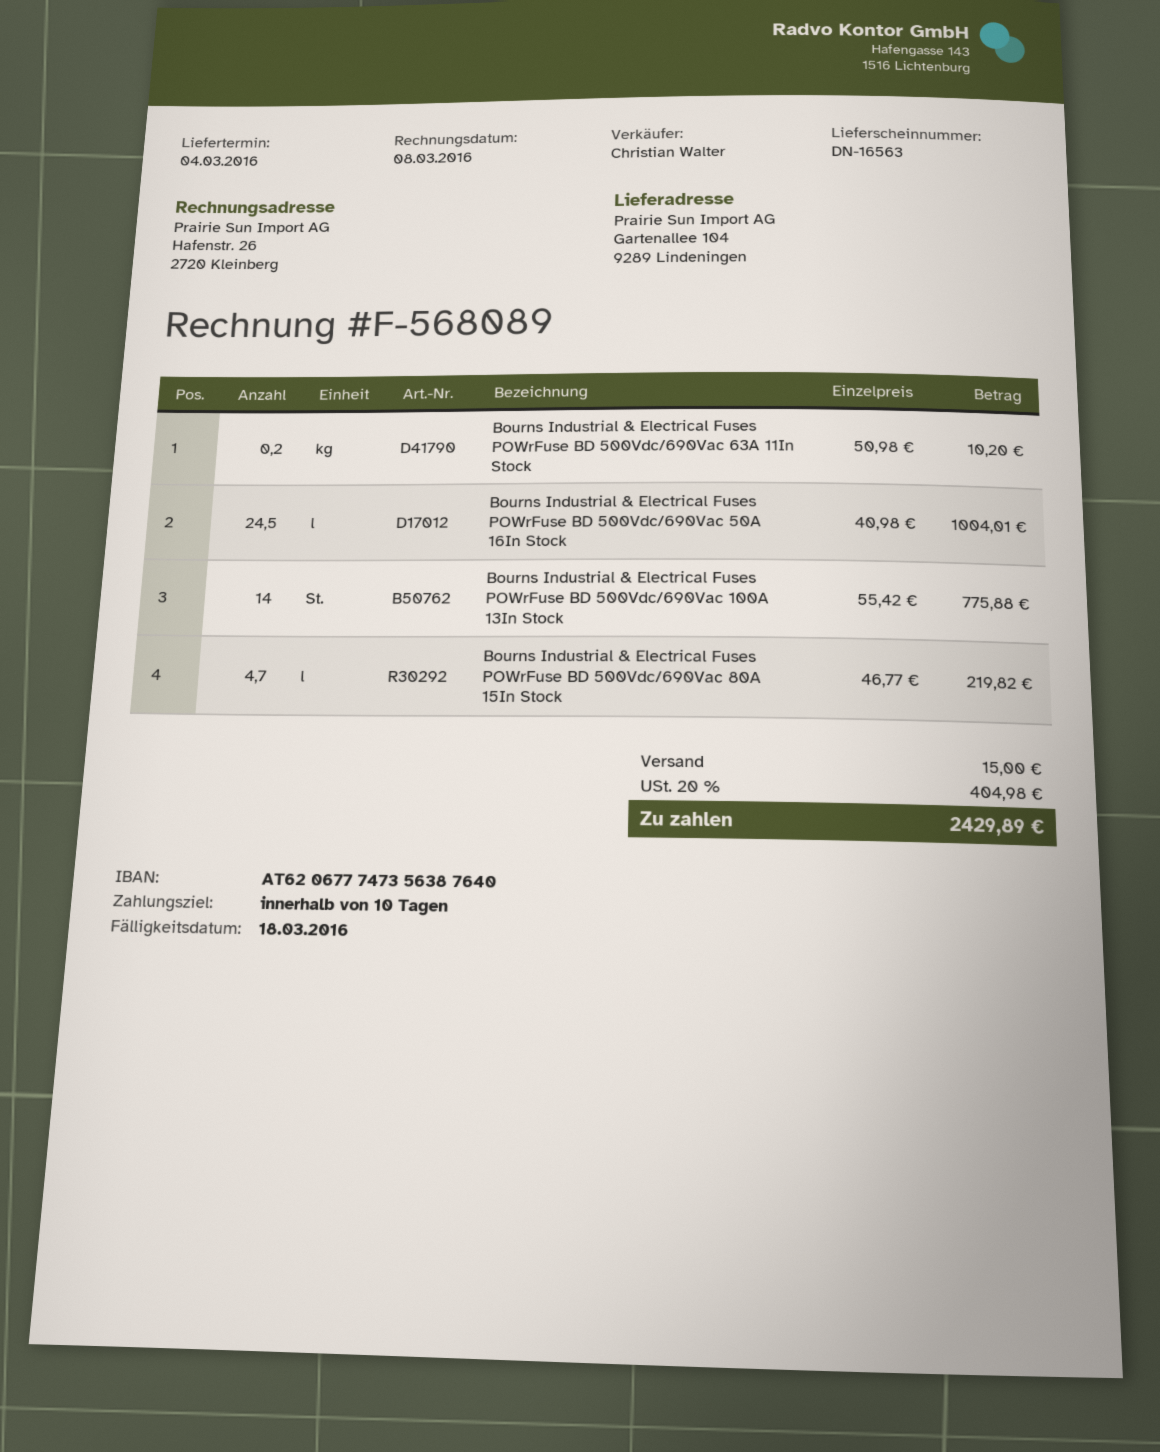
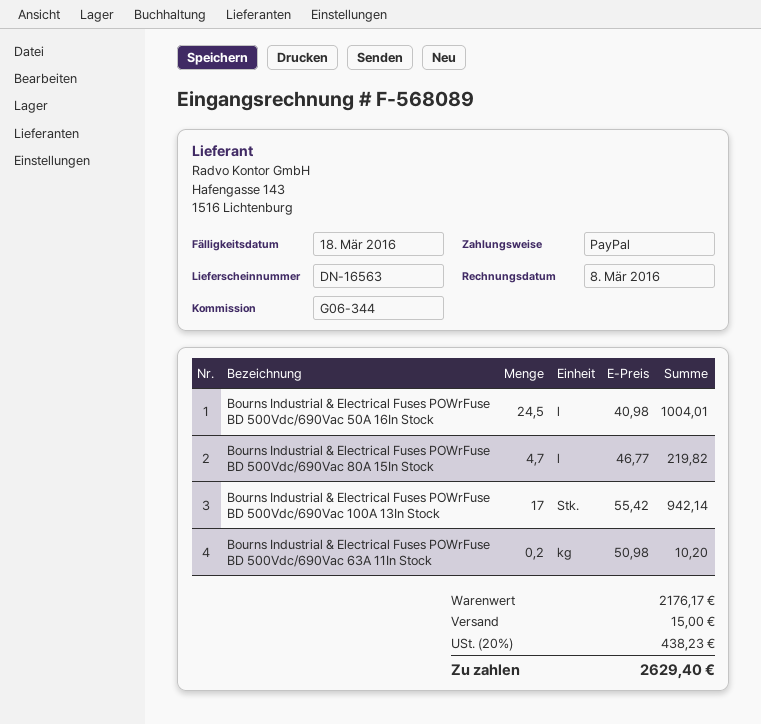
Bourns Industrial & Electrical Fuses POWrFuse BD 500Vdc/690Vac 100A 13In Stock: 14 x 55.42 = 775.88 -> 17 x 55.42 = 942.14
tax: 20% = 404.98 -> 20% = 438.23
total: 2429.89 -> 2629.40

